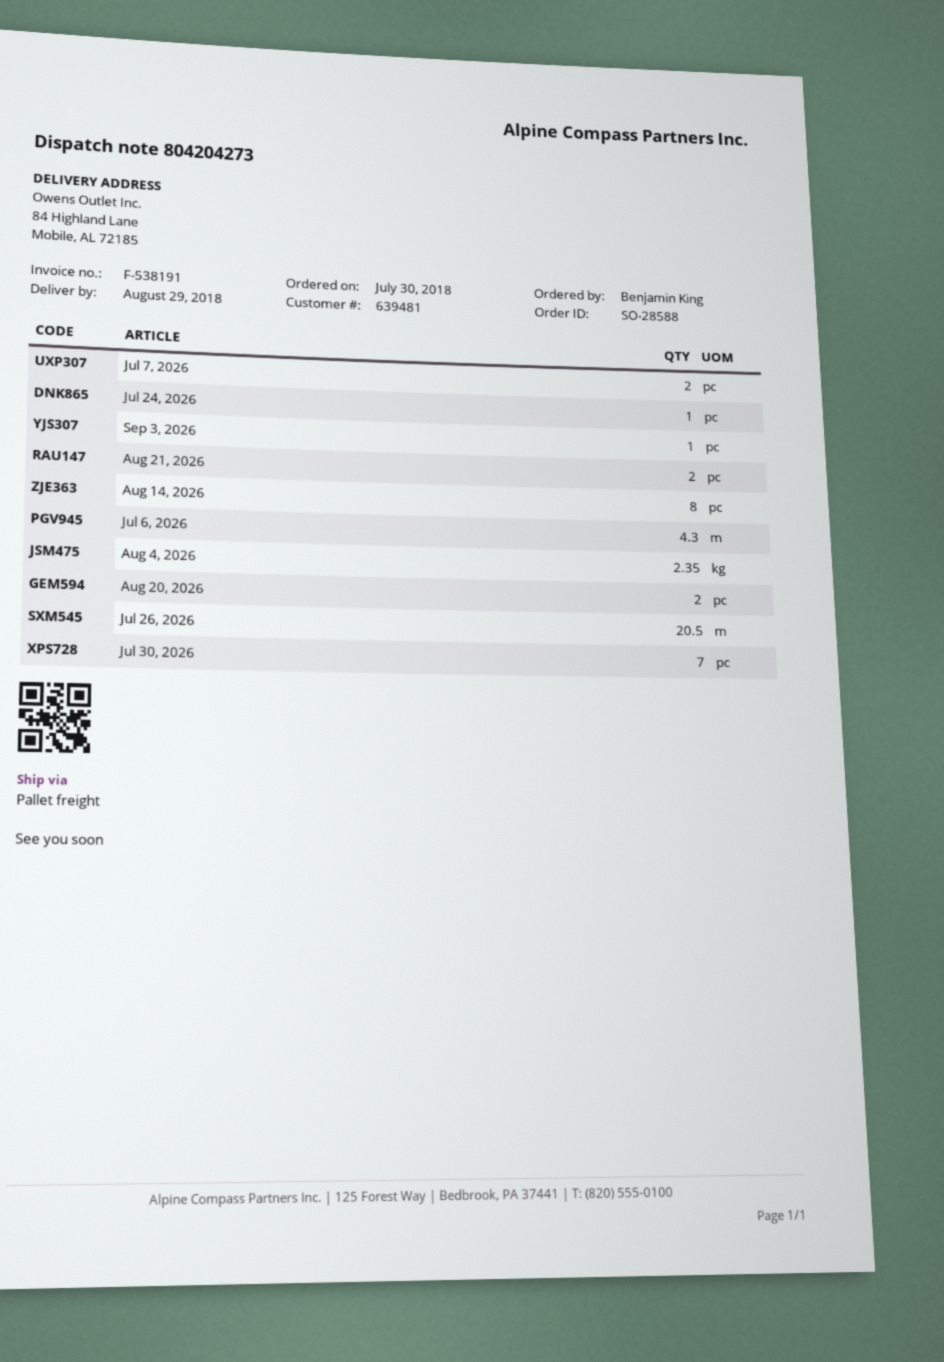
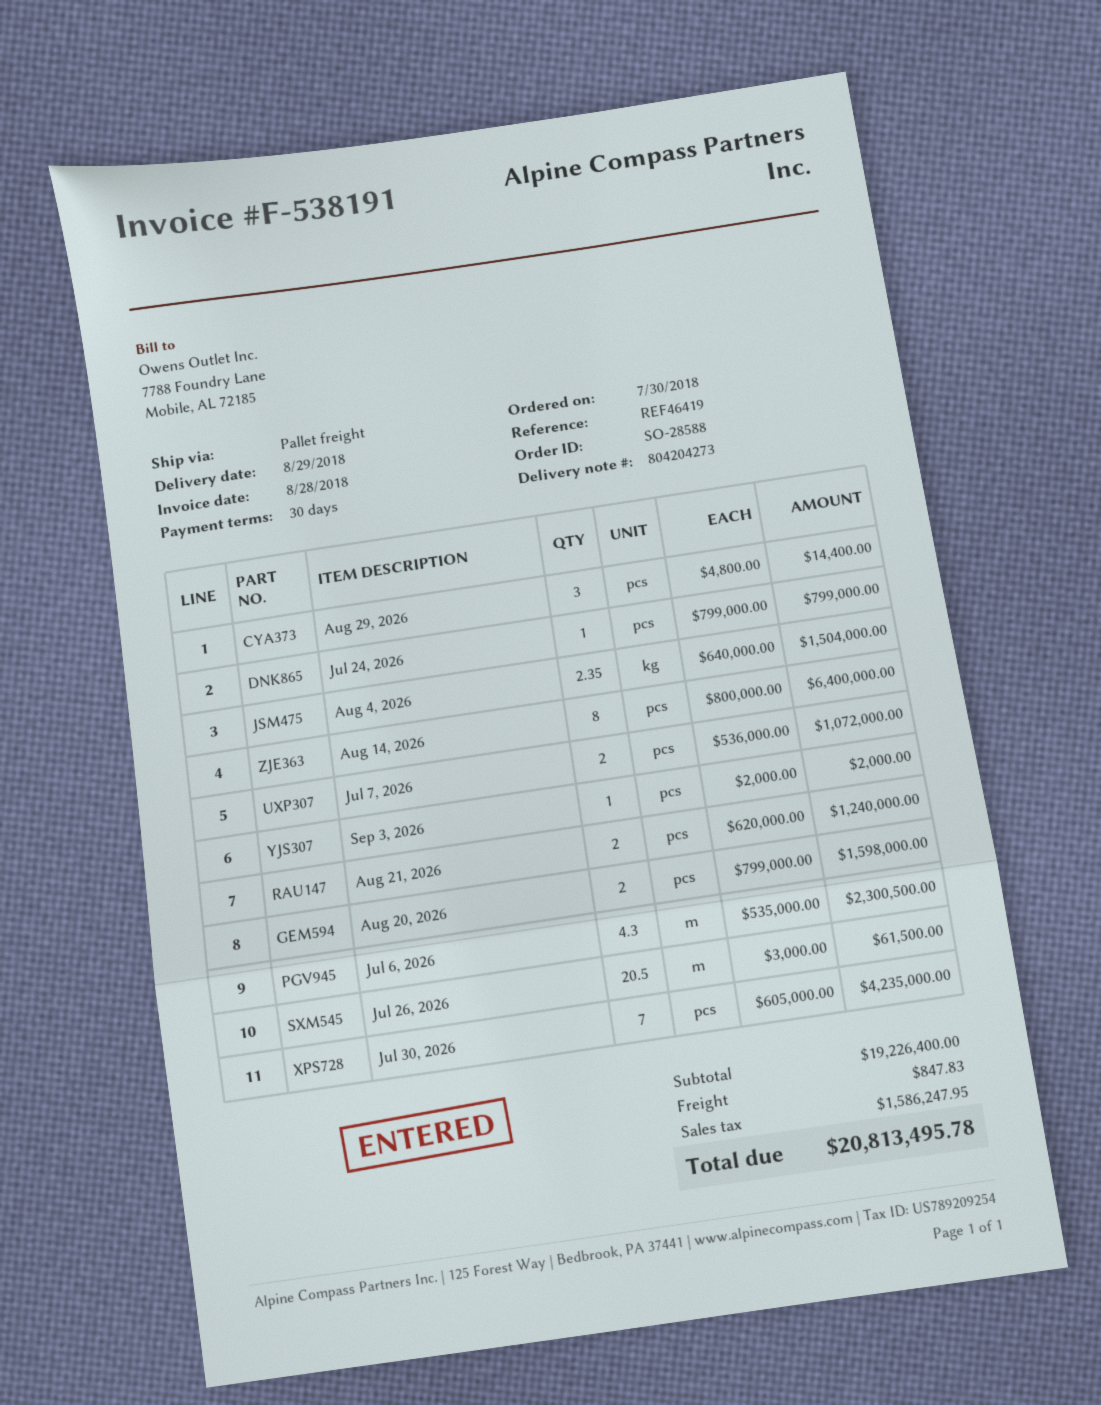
Aug 29, 2026: none -> 3

